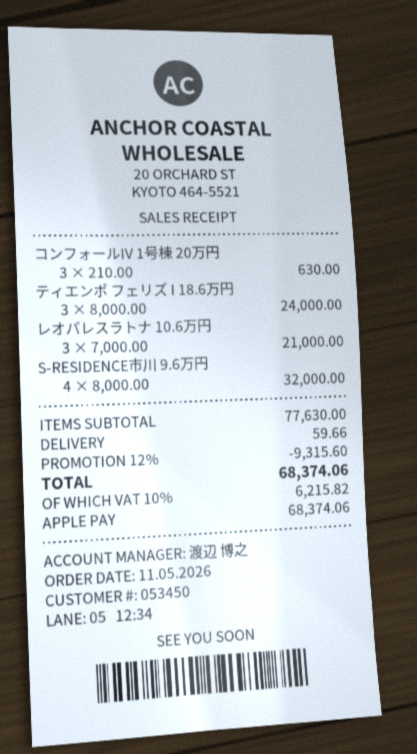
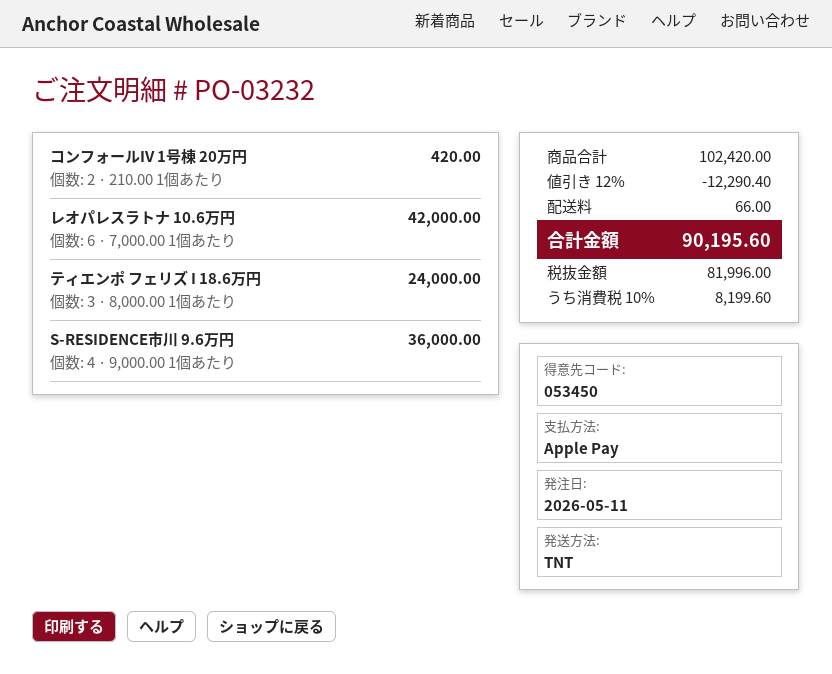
コンフォールIV 1号棟 20万円: 3 x 210.00 = 630.00 -> 2 x 210.00 = 420.00
レオパレスラトナ 10.6万円: 3 x 7000.00 = 21000.00 -> 6 x 7000.00 = 42000.00
S-RESIDENCE市川 9.6万円: 4 x 8000.00 = 32000.00 -> 4 x 9000.00 = 36000.00
subtotal: 77630.00 -> 102420.00
discount: 12% = 9315.60 -> 12% = 12290.40
shipping: 59.66 -> 66.00
tax: 10% = 6215.82 -> 10% = 8199.60
total: 68374.06 -> 90195.60

